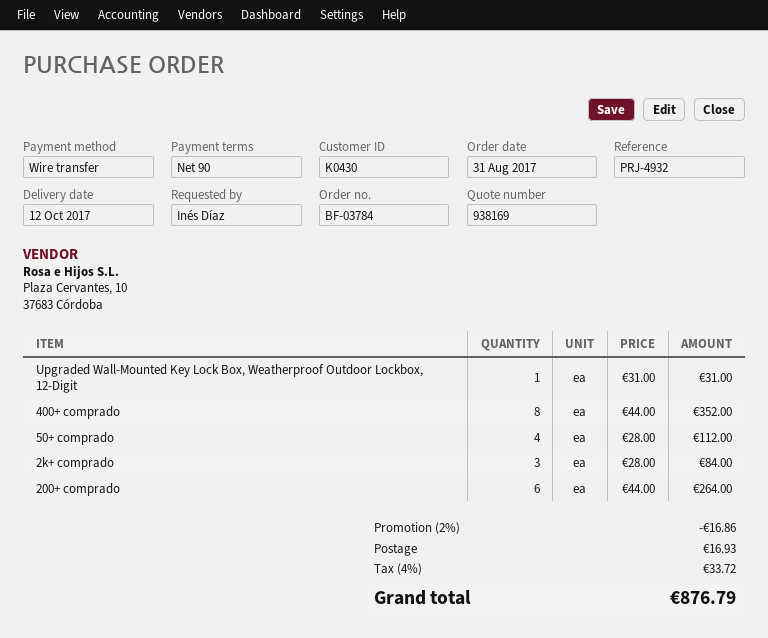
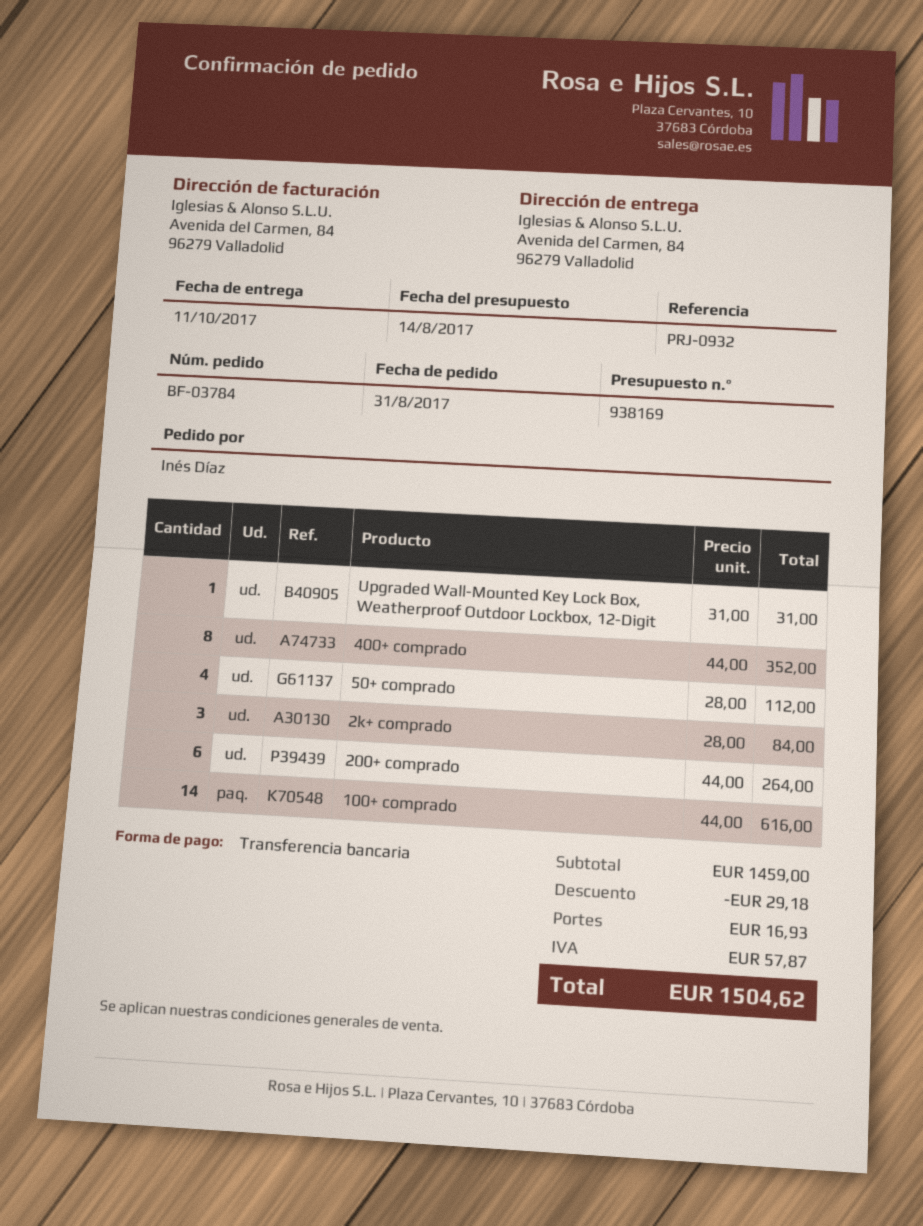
delivery date: 2017-10-12 -> 2017-10-11
reference: PRJ-4932 -> PRJ-0932
100+ comprado: none -> 14 x 44.00 = 616.00
discount: 16.86 -> 29.18
tax: 33.72 -> 57.87
total: 876.79 -> 1504.62

